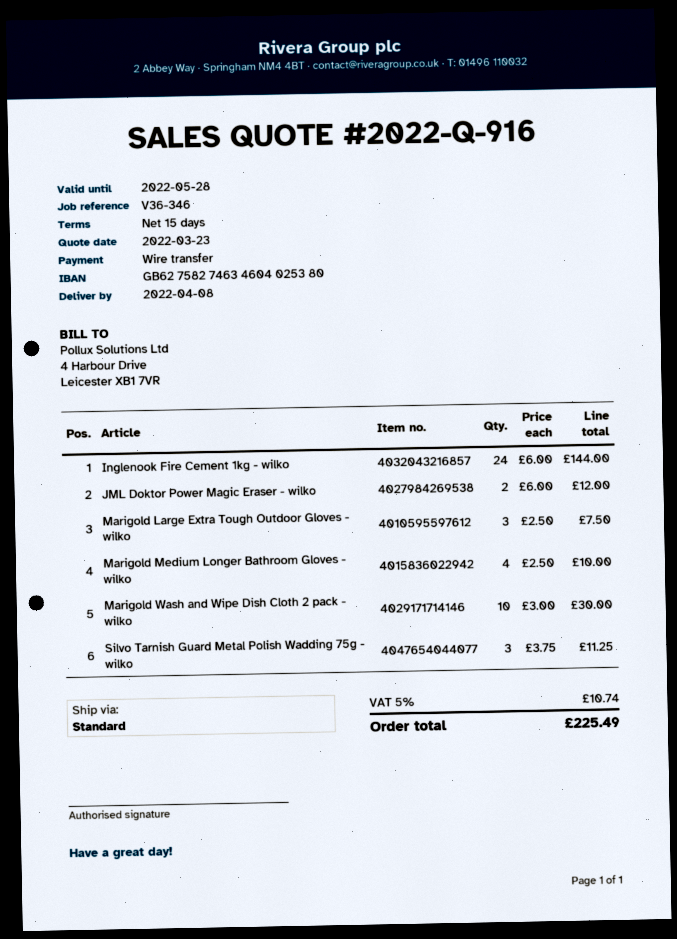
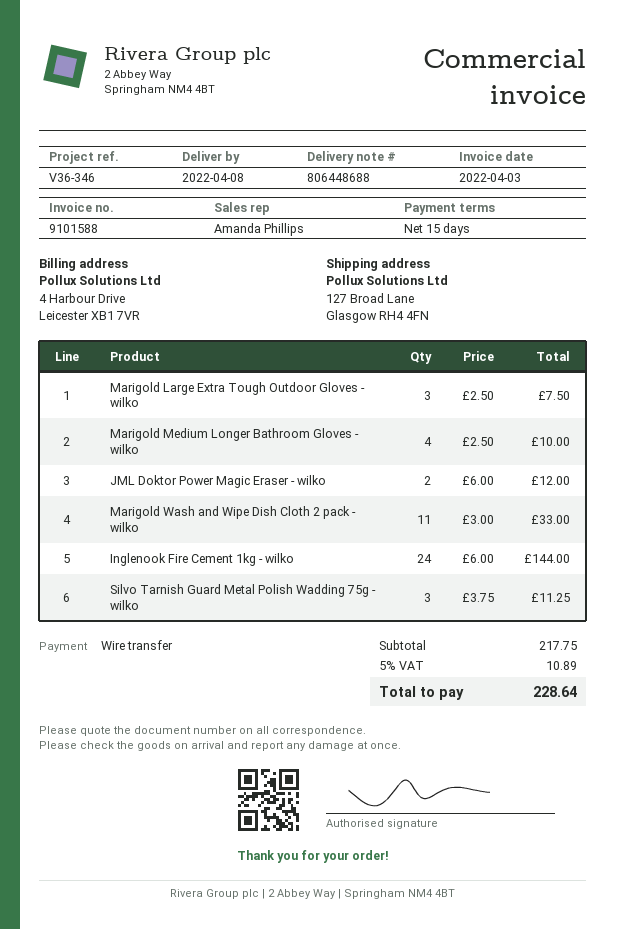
Marigold Wash and Wipe Dish Cloth 2 pack - wilko: 10 x 3.00 = 30.00 -> 11 x 3.00 = 33.00
tax: 5% = 10.74 -> 5% = 10.89
total: 225.49 -> 228.64

